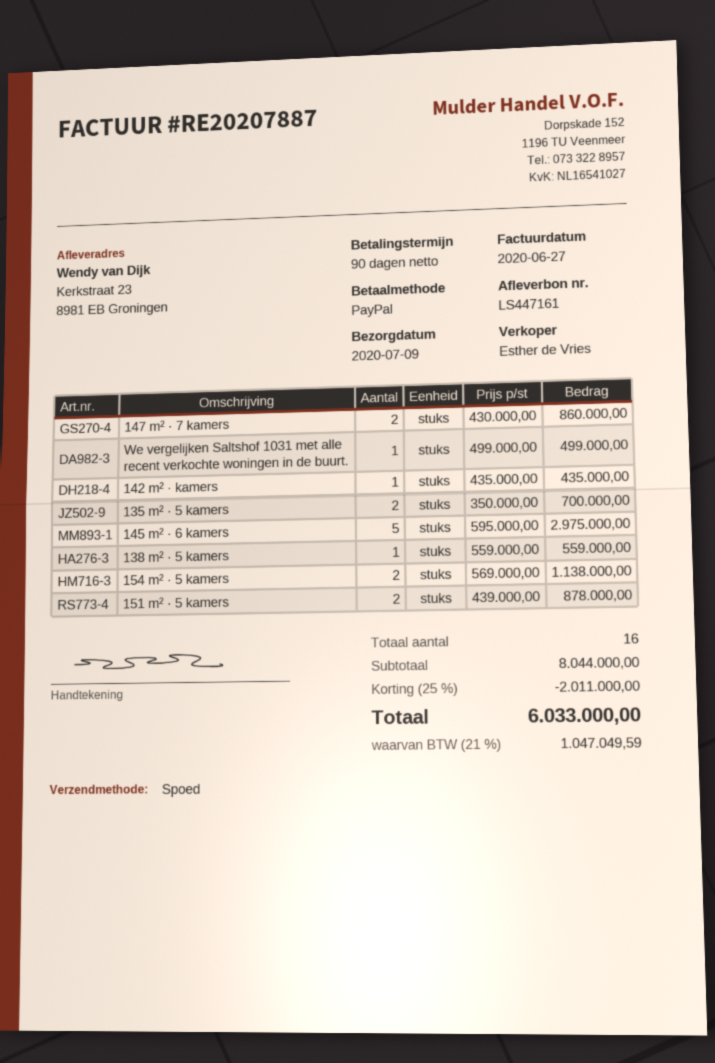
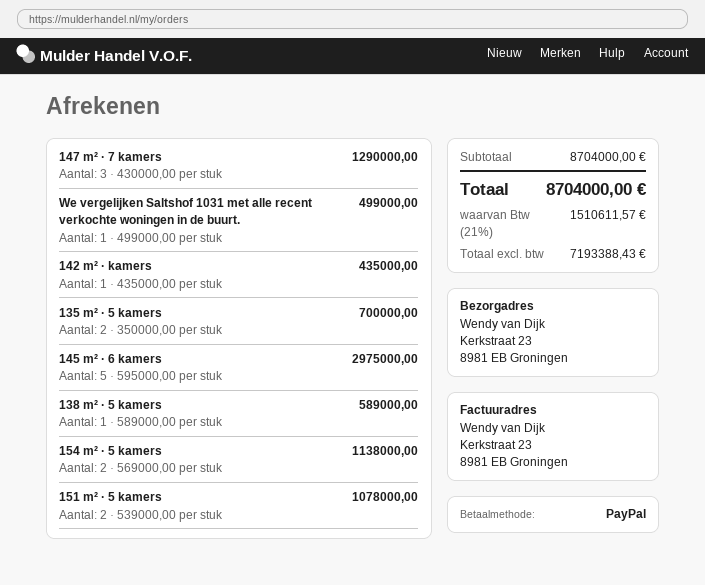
147 m² · 7 kamers: 2 x 430000.00 = 860000.00 -> 3 x 430000.00 = 1290000.00
138 m² · 5 kamers: 1 x 559000.00 = 559000.00 -> 1 x 589000.00 = 589000.00
151 m² · 5 kamers: 2 x 439000.00 = 878000.00 -> 2 x 539000.00 = 1078000.00
subtotal: 8044000.00 -> 8704000.00
discount: 25% = 2011000.00 -> none
tax: 21% = 1047049.59 -> 21% = 1510611.57
total: 6033000.00 -> 8704000.00

